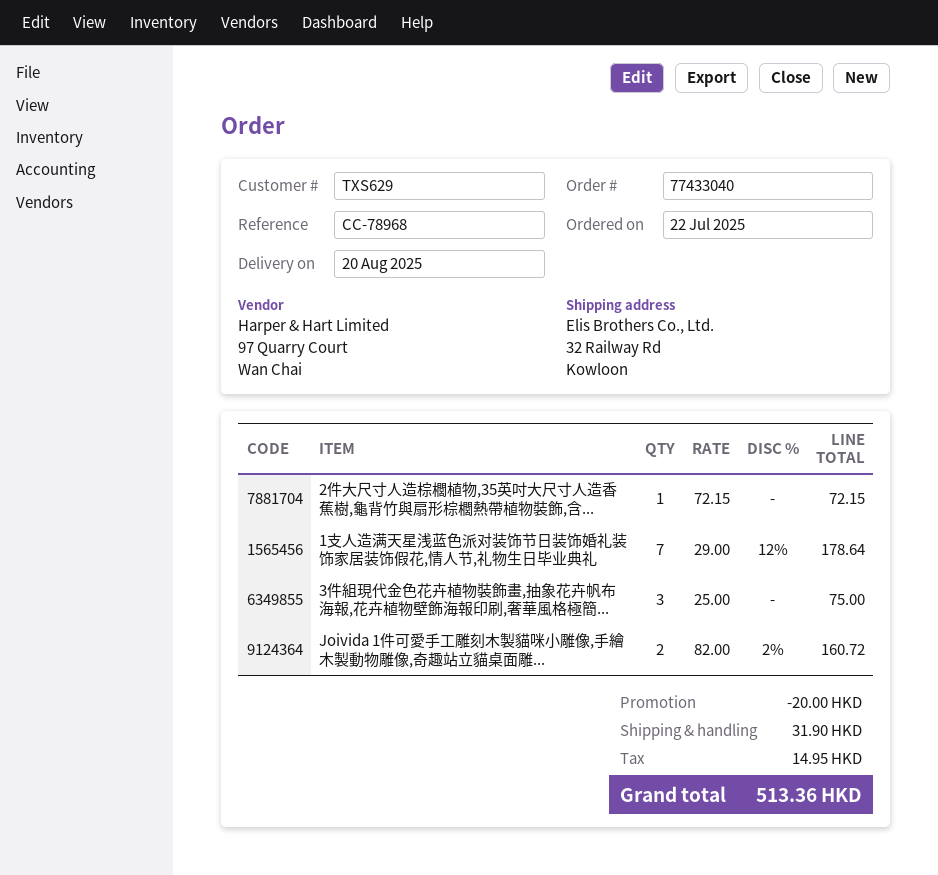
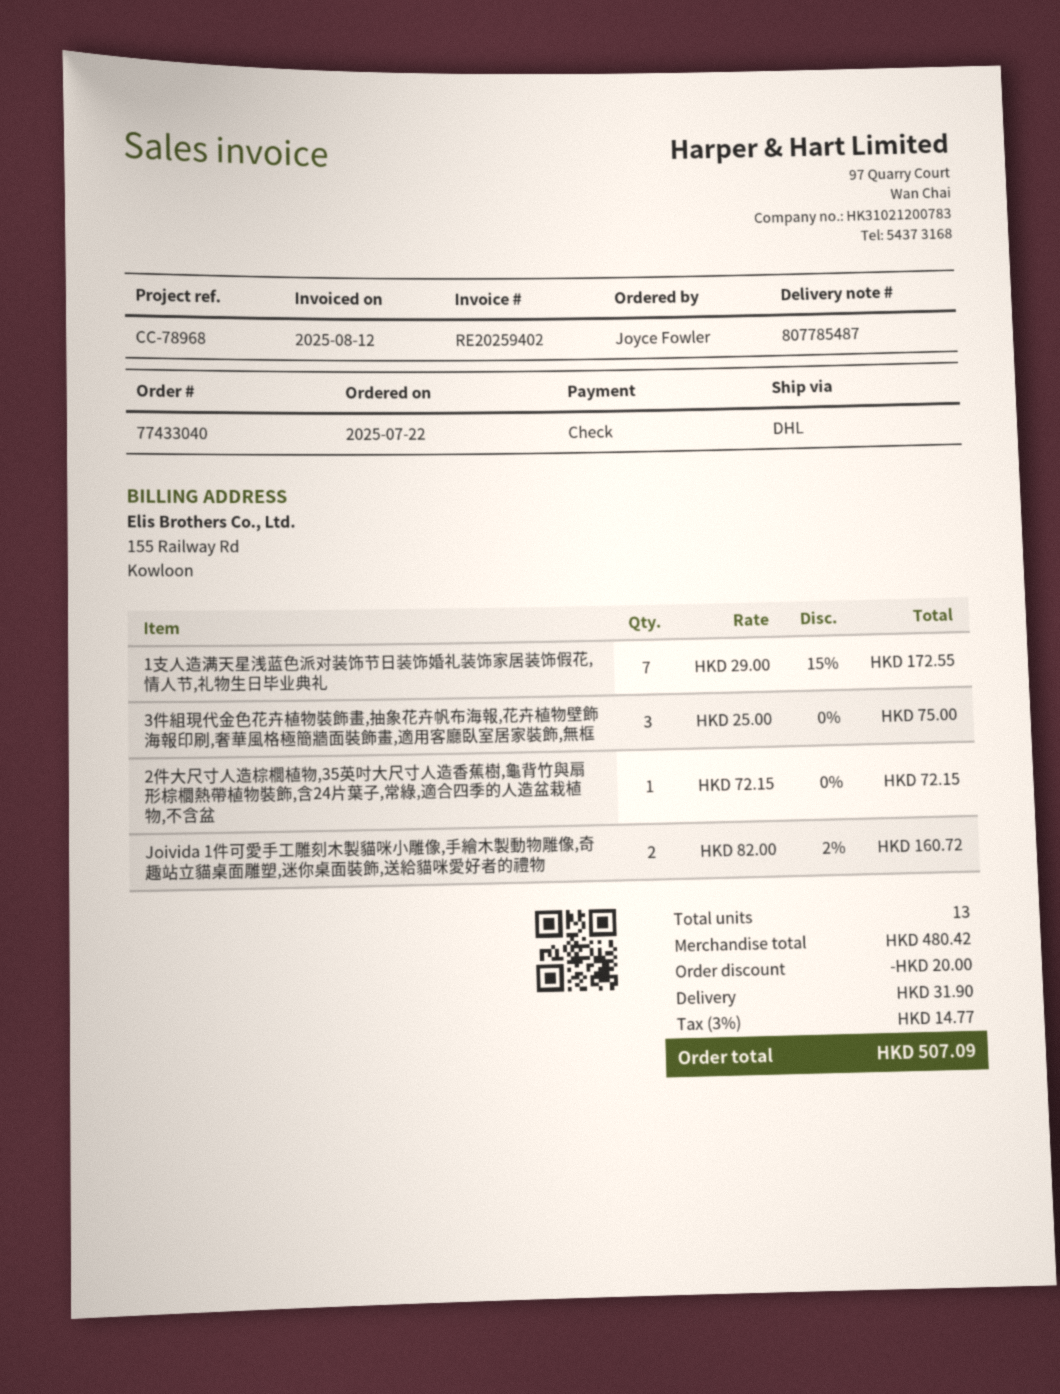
1支人造满天星浅蓝色派对装饰节日装饰婚礼装饰家居装饰假花,情人节,礼物生日毕业典礼: 7 x 29.00 - 12% = 178.64 -> 7 x 29.00 - 15% = 172.55
tax: 14.95 -> 14.77
total: 513.36 -> 507.09

